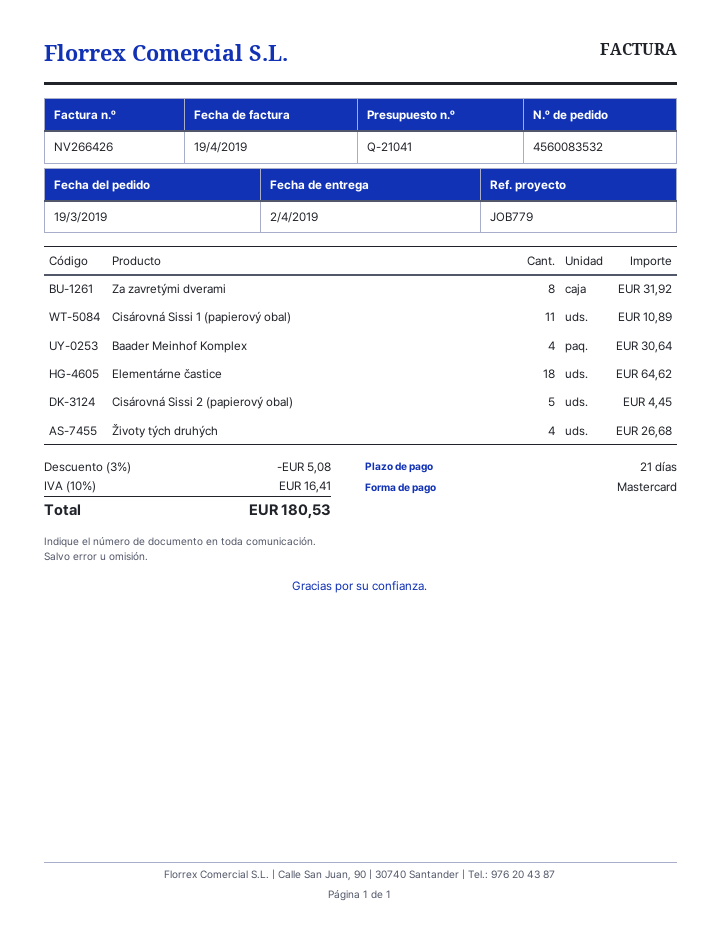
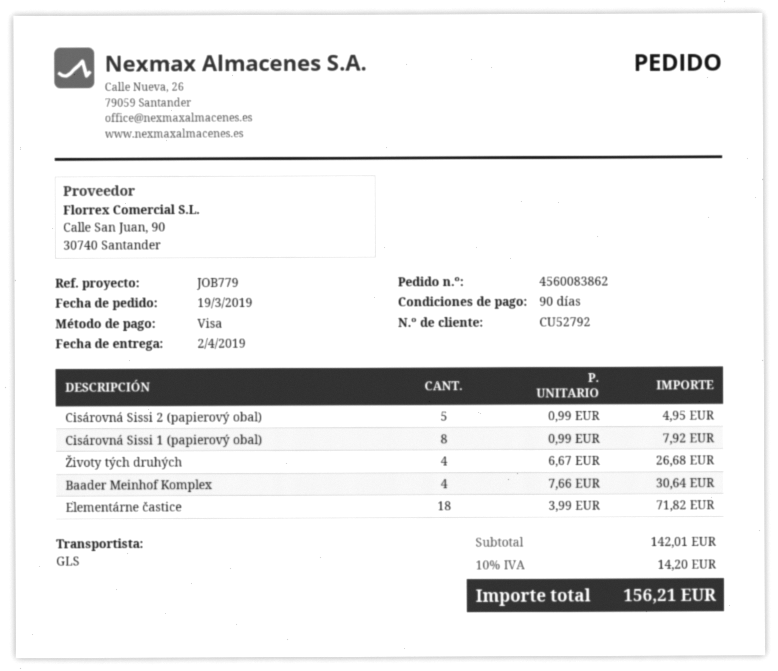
order number: 4560083532 -> 4560083862
payment terms: 21 days -> 90 days
payment method: Mastercard -> Visa
Za zavretými dverami: 8 for 31.92 -> none
Cisárovná Sissi 1 (papierový obal): 11 for 10.89 -> 8 for 7.92
Elementárne častice: 18 for 64.62 -> 18 for 71.82
Cisárovná Sissi 2 (papierový obal): 5 for 4.45 -> 5 for 4.95
discount: 3% = 5.08 -> none
tax: 10% = 16.41 -> 10% = 14.20
total: 180.53 -> 156.21

